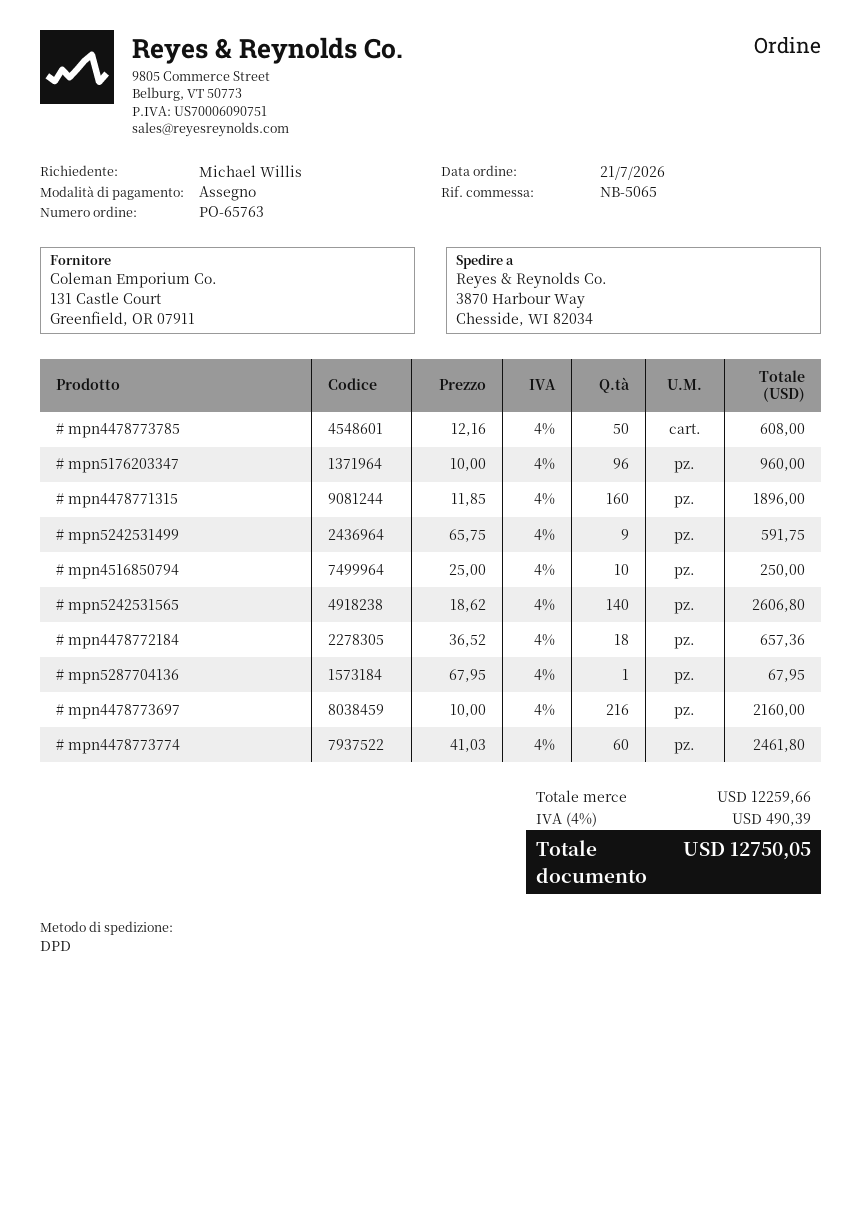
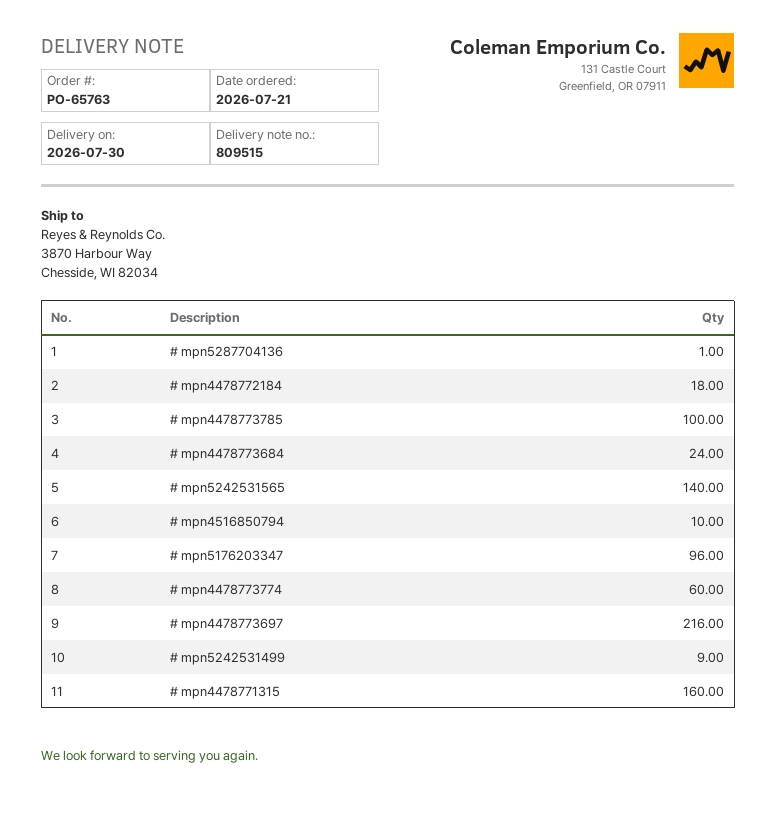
# mpn4478773785: 50 -> 100
# mpn4478773684: none -> 24

